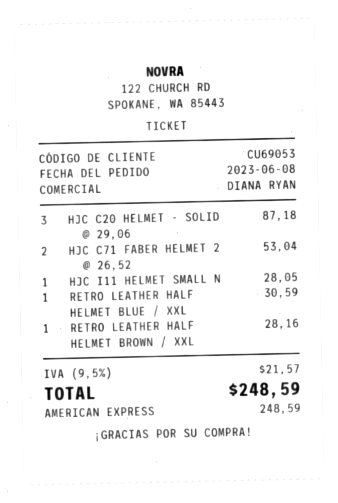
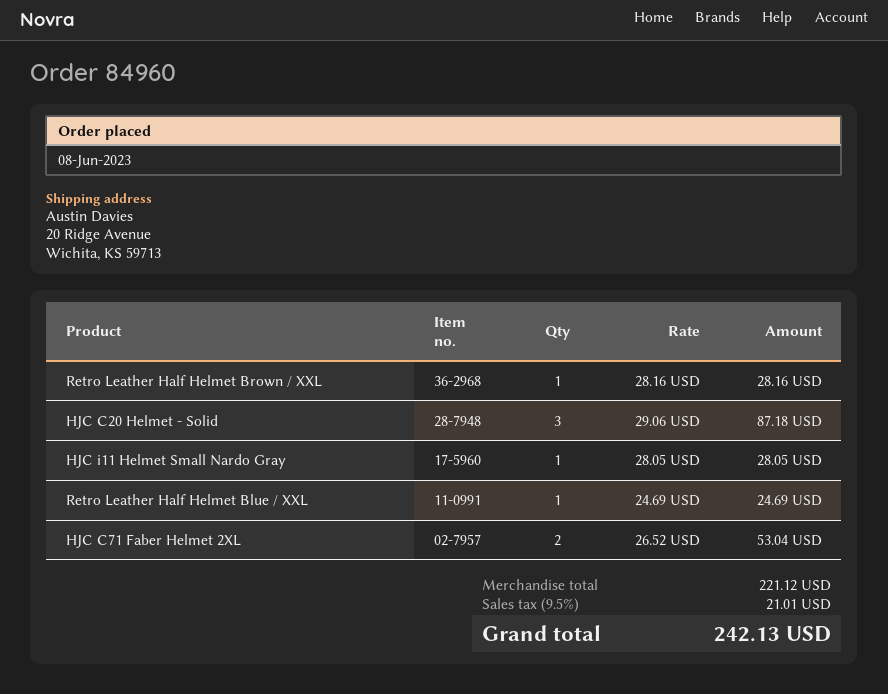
RETRO LEATHER HALF HELMET BLUE / XXL: 1 x 30.59 = 30.59 -> 1 x 24.69 = 24.69
tax: 9.5% = 21.57 -> 9.5% = 21.01
total: 248.59 -> 242.13

